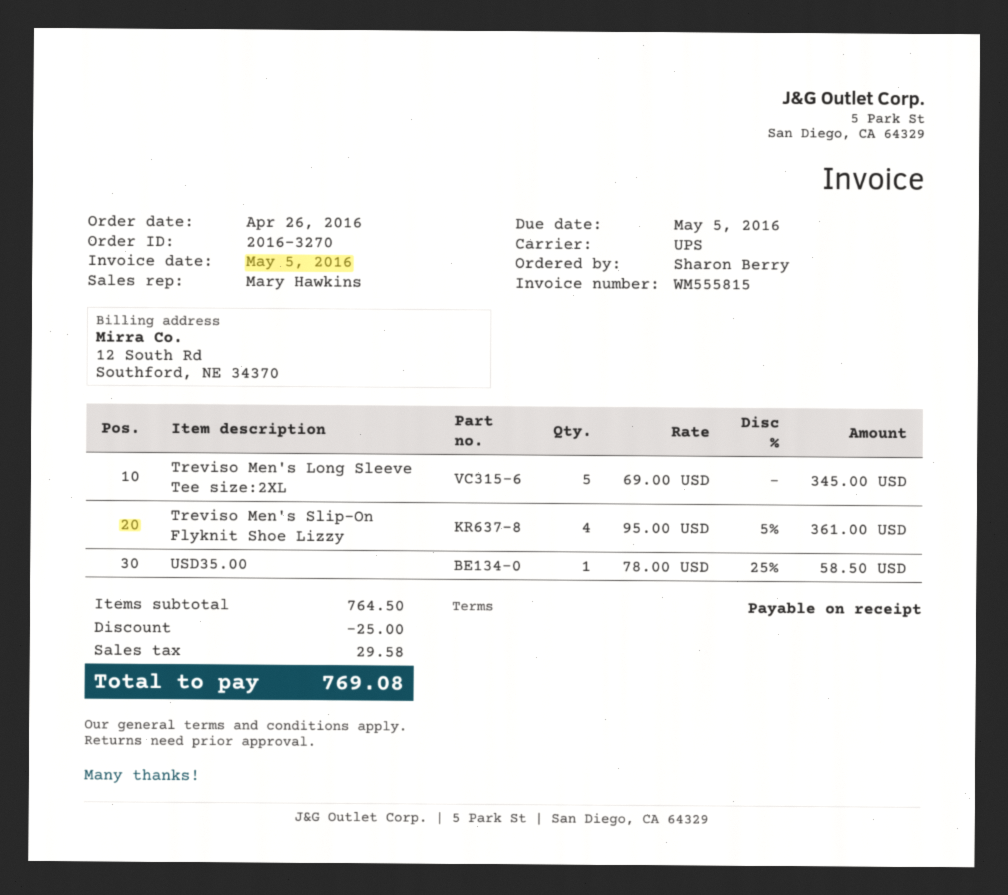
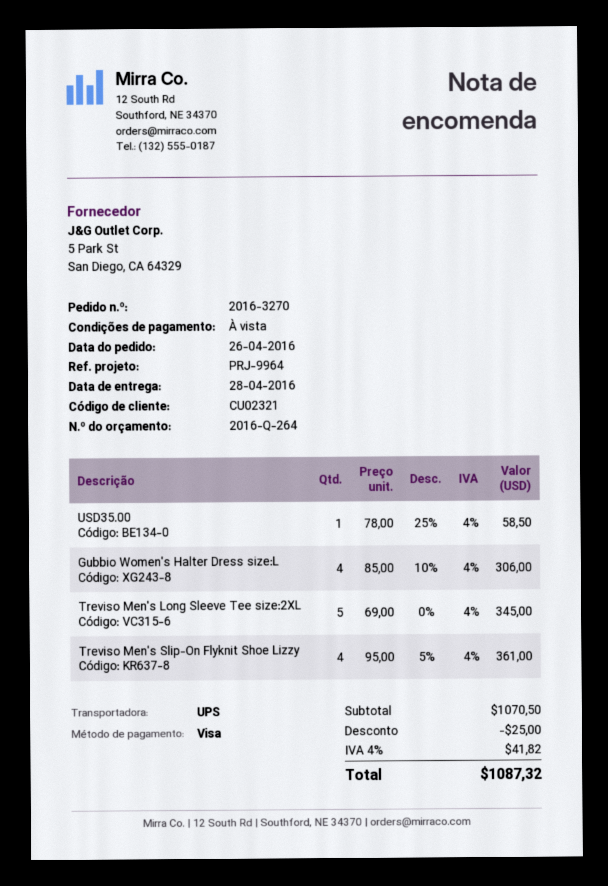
Gubbio Women's Halter Dress size:L: none -> 4 x 85.00 - 10% = 306.00
subtotal: 764.50 -> 1070.50
tax: 29.58 -> 41.82
total: 769.08 -> 1087.32

